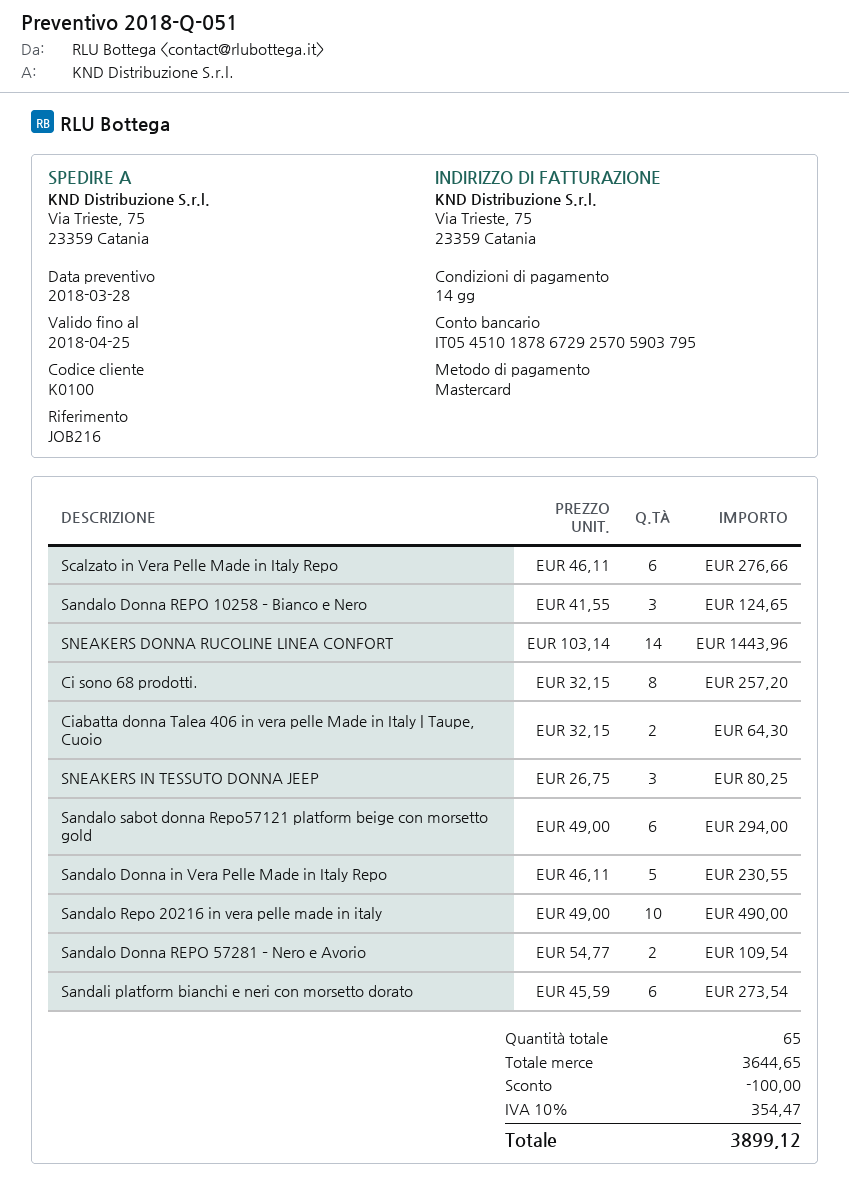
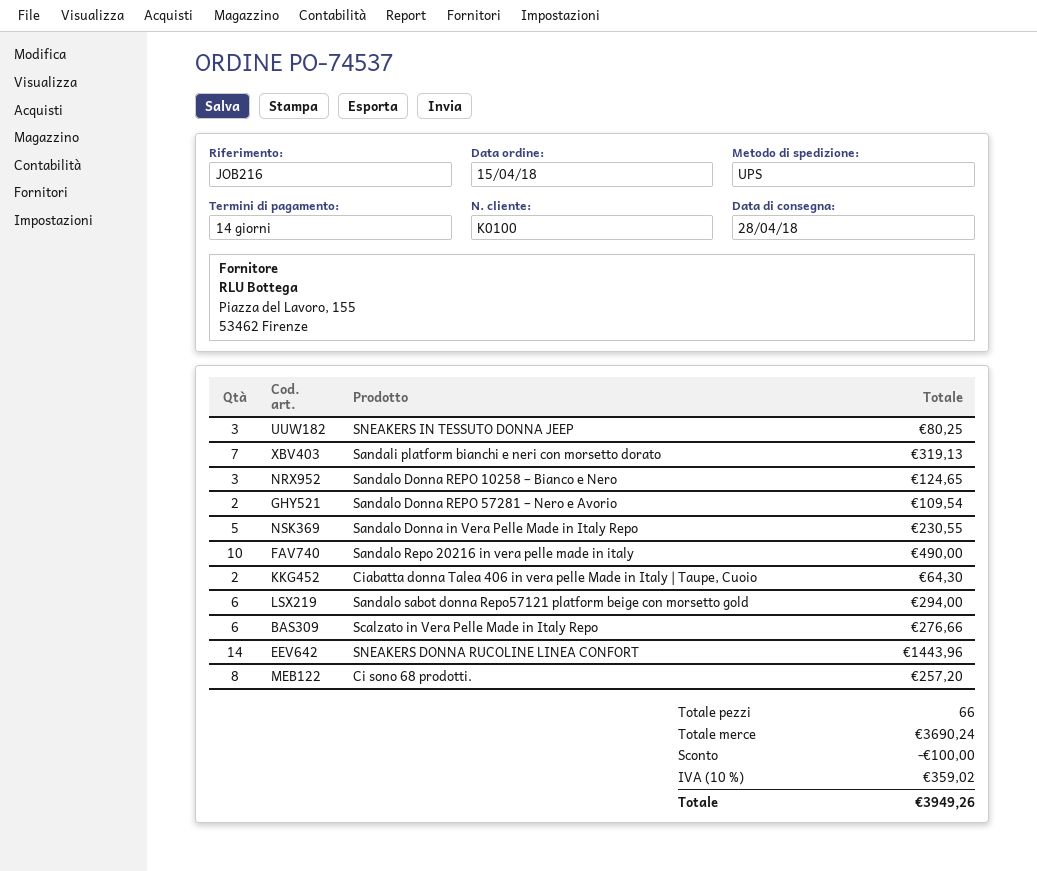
Sandali platform bianchi e neri con morsetto dorato: 6 for 273.54 -> 7 for 319.13
total quantity: 65 -> 66
subtotal: 3644.65 -> 3690.24
tax: 10% = 354.47 -> 10% = 359.02
total: 3899.12 -> 3949.26

